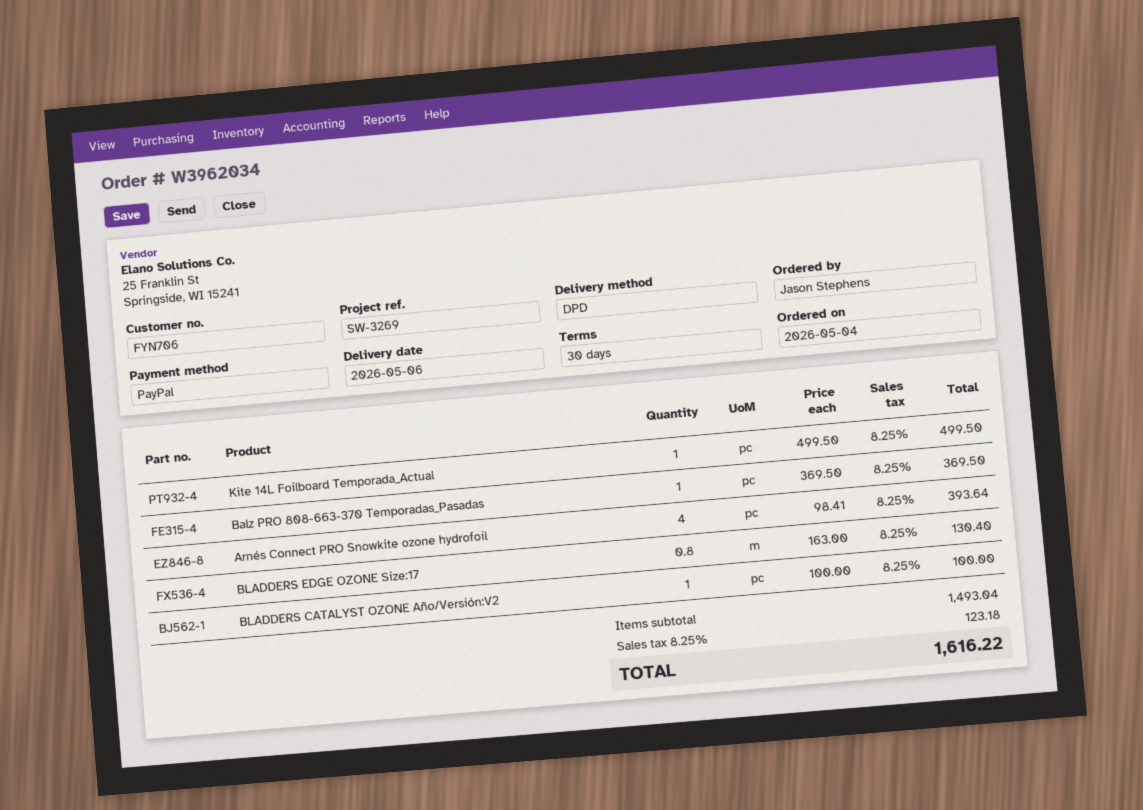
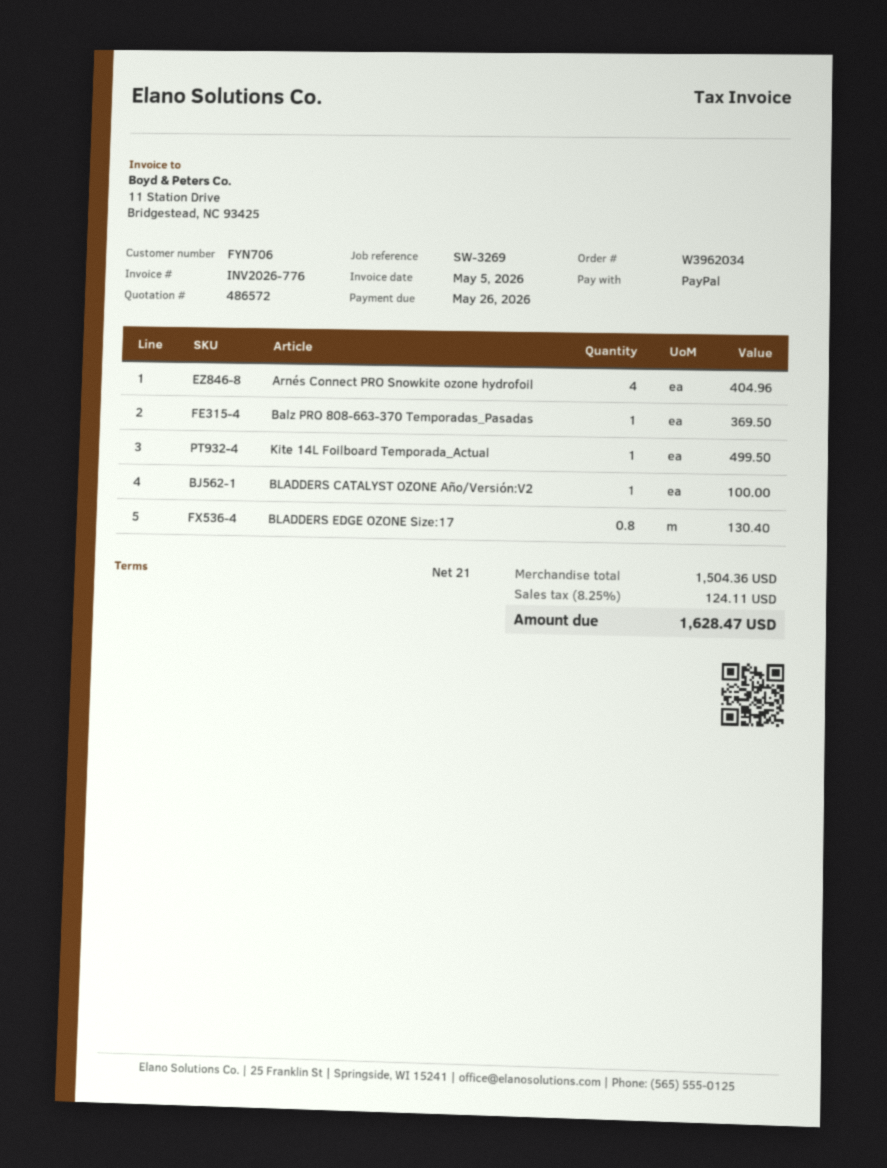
payment terms: 30 days -> 21 days
Arnés Connect PRO Snowkite ozone hydrofoil: 4 for 393.64 -> 4 for 404.96
subtotal: 1493.04 -> 1504.36
tax: 8.25% = 123.18 -> 8.25% = 124.11
total: 1616.22 -> 1628.47

